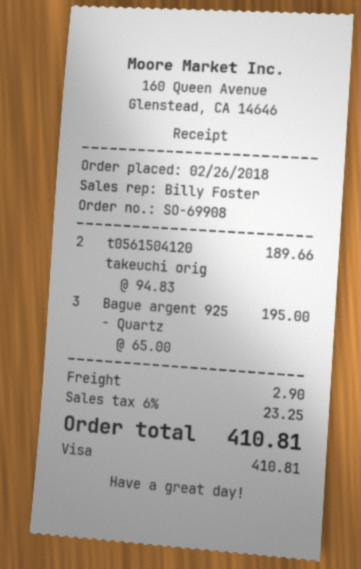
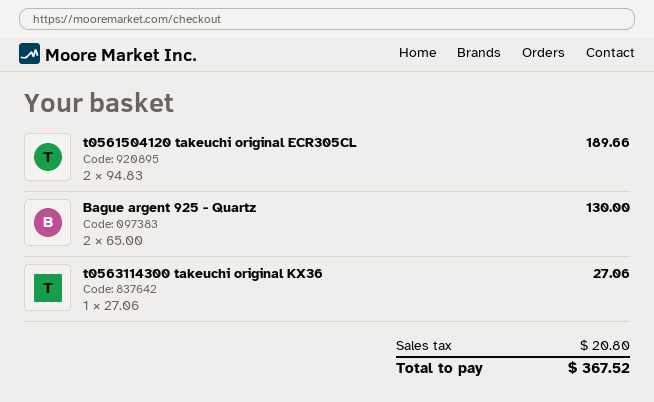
Bague argent 925 - Quartz: 3 x 65.00 = 195.00 -> 2 x 65.00 = 130.00
t0563114300 takeuchi original KX36: none -> 1 x 27.06 = 27.06
shipping: 2.90 -> none
tax: 23.25 -> 20.80
total: 410.81 -> 367.52

